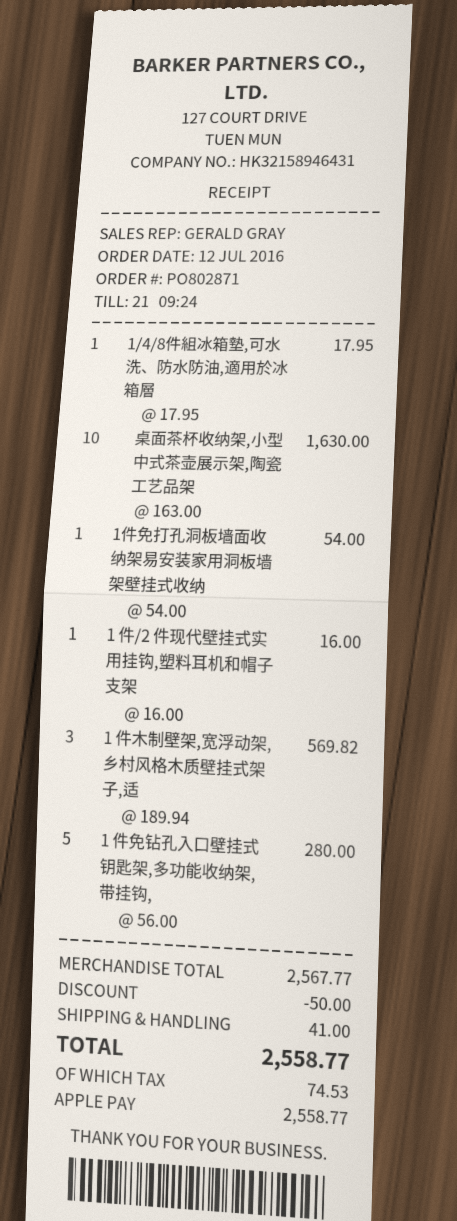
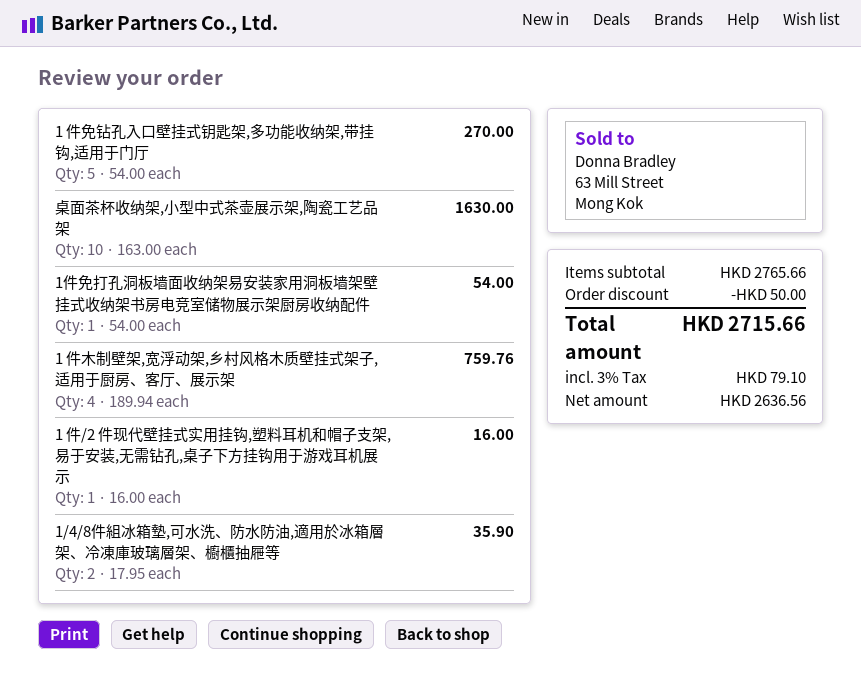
1/4/8件組冰箱墊,可水洗、防水防油,適用於冰箱層: 1 x 17.95 = 17.95 -> 2 x 17.95 = 35.90
1 件木制壁架,宽浮动架,乡村风格木质壁挂式架子,适: 3 x 189.94 = 569.82 -> 4 x 189.94 = 759.76
1 件免钻孔入口壁挂式钥匙架,多功能收纳架,带挂钩,: 5 x 56.00 = 280.00 -> 5 x 54.00 = 270.00
subtotal: 2567.77 -> 2765.66
shipping: 41.00 -> none
tax: 74.53 -> 79.10
total: 2558.77 -> 2715.66

